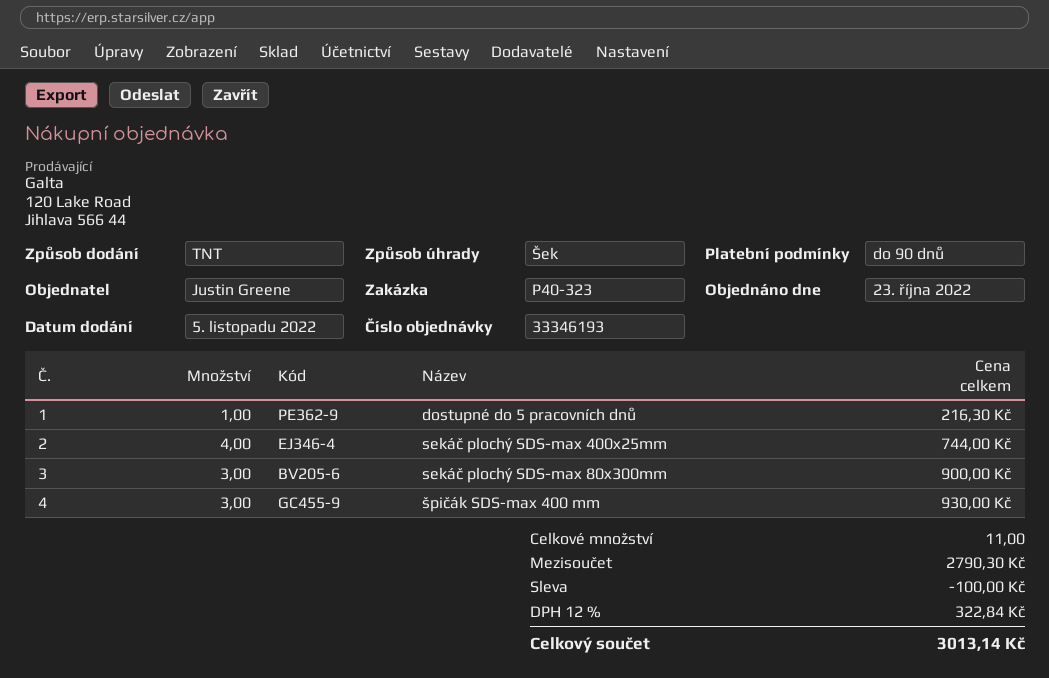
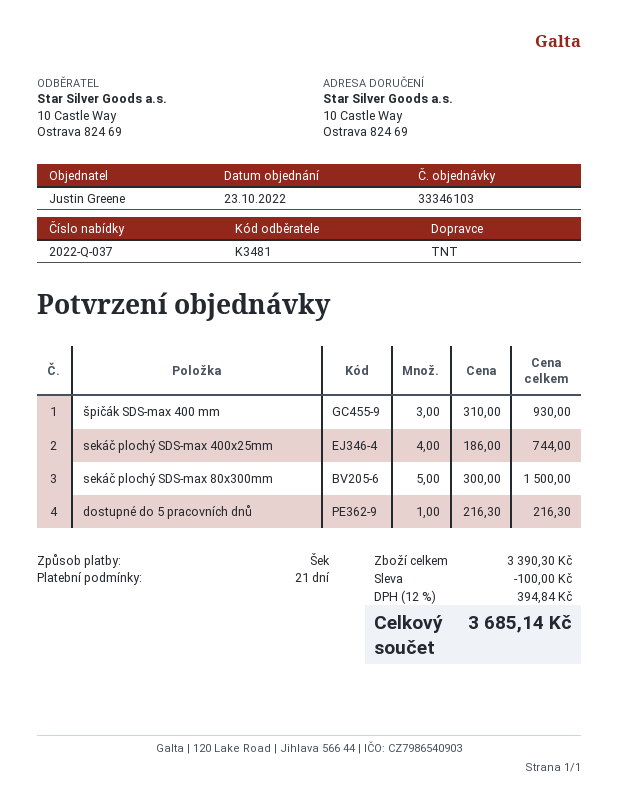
order number: 33346193 -> 33346103
payment terms: 90 days -> 21 days
sekáč plochý SDS-max 80x300mm: 3 for 900.00 -> 5 for 1500.00
subtotal: 2790.30 -> 3390.30
tax: 12% = 322.84 -> 12% = 394.84
total: 3013.14 -> 3685.14

